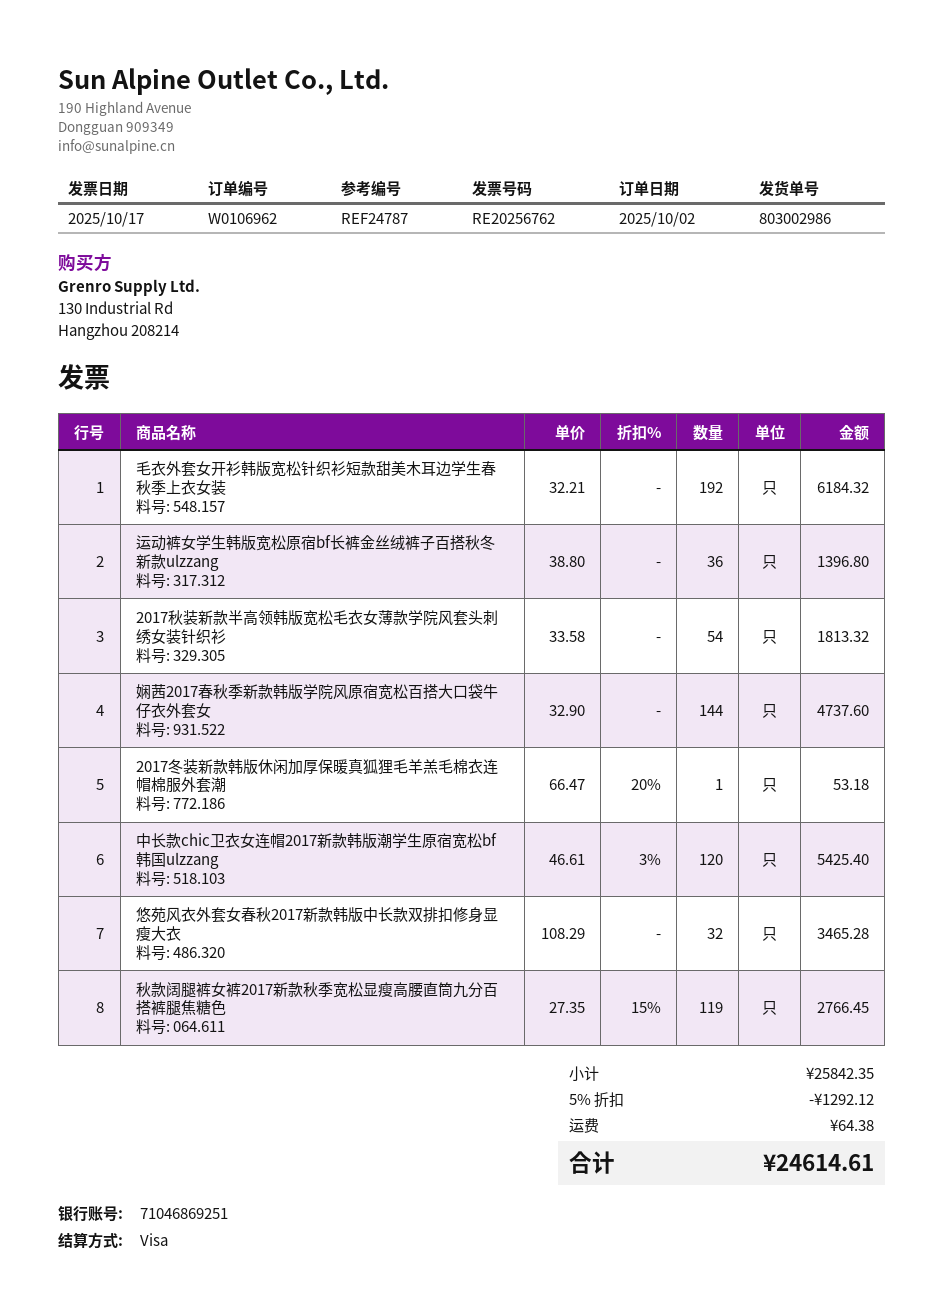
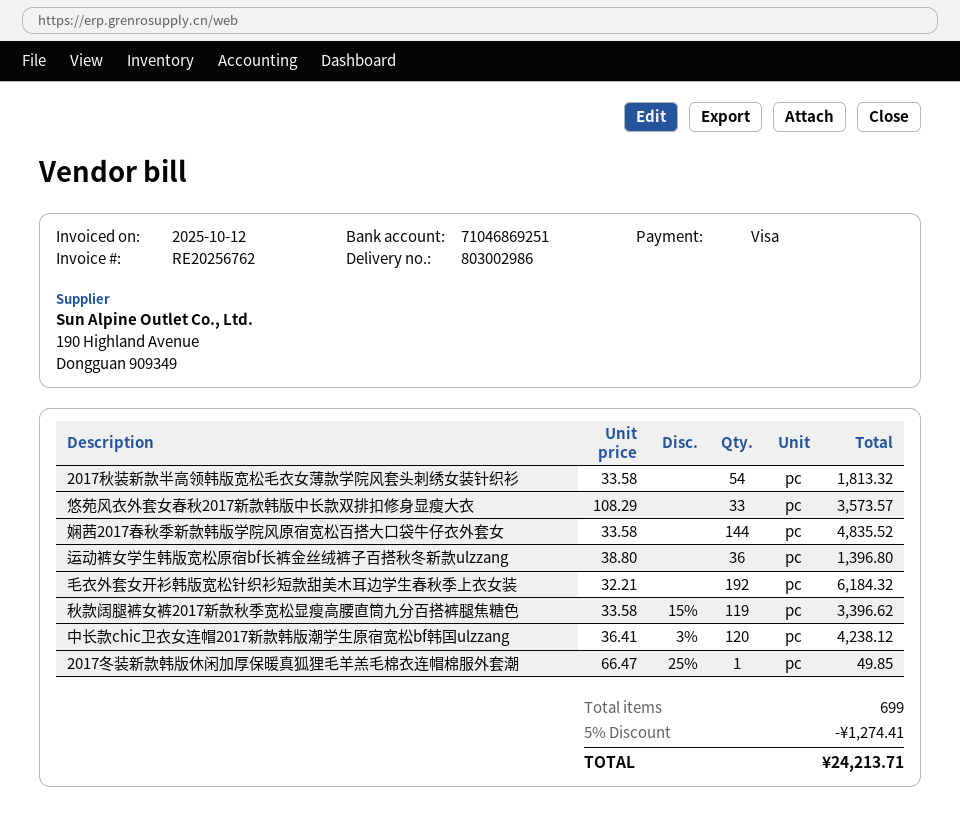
invoice date: 2025-10-17 -> 2025-10-12
娴茜2017春秋季新款韩版学院风原宿宽松百搭大口袋牛仔衣外套女: 144 x 32.90 = 4737.60 -> 144 x 33.58 = 4835.52
2017冬装新款韩版休闲加厚保暖真狐狸毛羊羔毛棉衣连帽棉服外套潮: 1 x 66.47 - 20% = 53.18 -> 1 x 66.47 - 25% = 49.85
中长款chic卫衣女连帽2017新款韩版潮学生原宿宽松bf韩国ulzzang: 120 x 46.61 - 3% = 5425.40 -> 120 x 36.41 - 3% = 4238.12
悠苑风衣外套女春秋2017新款韩版中长款双排扣修身显瘦大衣: 32 x 108.29 = 3465.28 -> 33 x 108.29 = 3573.57
秋款阔腿裤女裤2017新款秋季宽松显瘦高腰直筒九分百搭裤腿焦糖色: 119 x 27.35 - 15% = 2766.45 -> 119 x 33.58 - 15% = 3396.62
discount: 5% = 1292.12 -> 5% = 1274.41
shipping: 64.38 -> none
total: 24614.61 -> 24213.71

